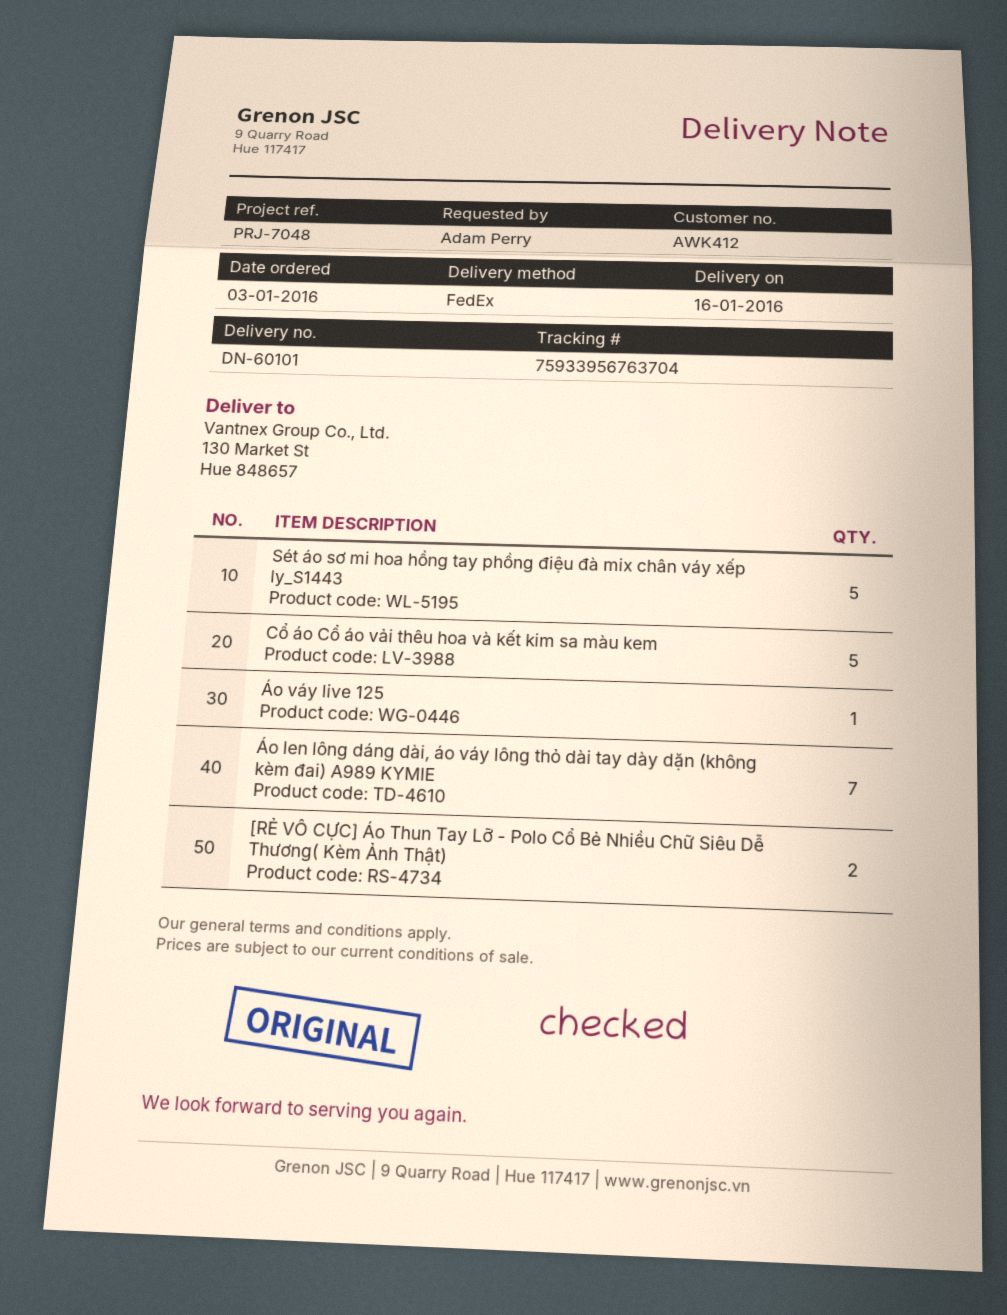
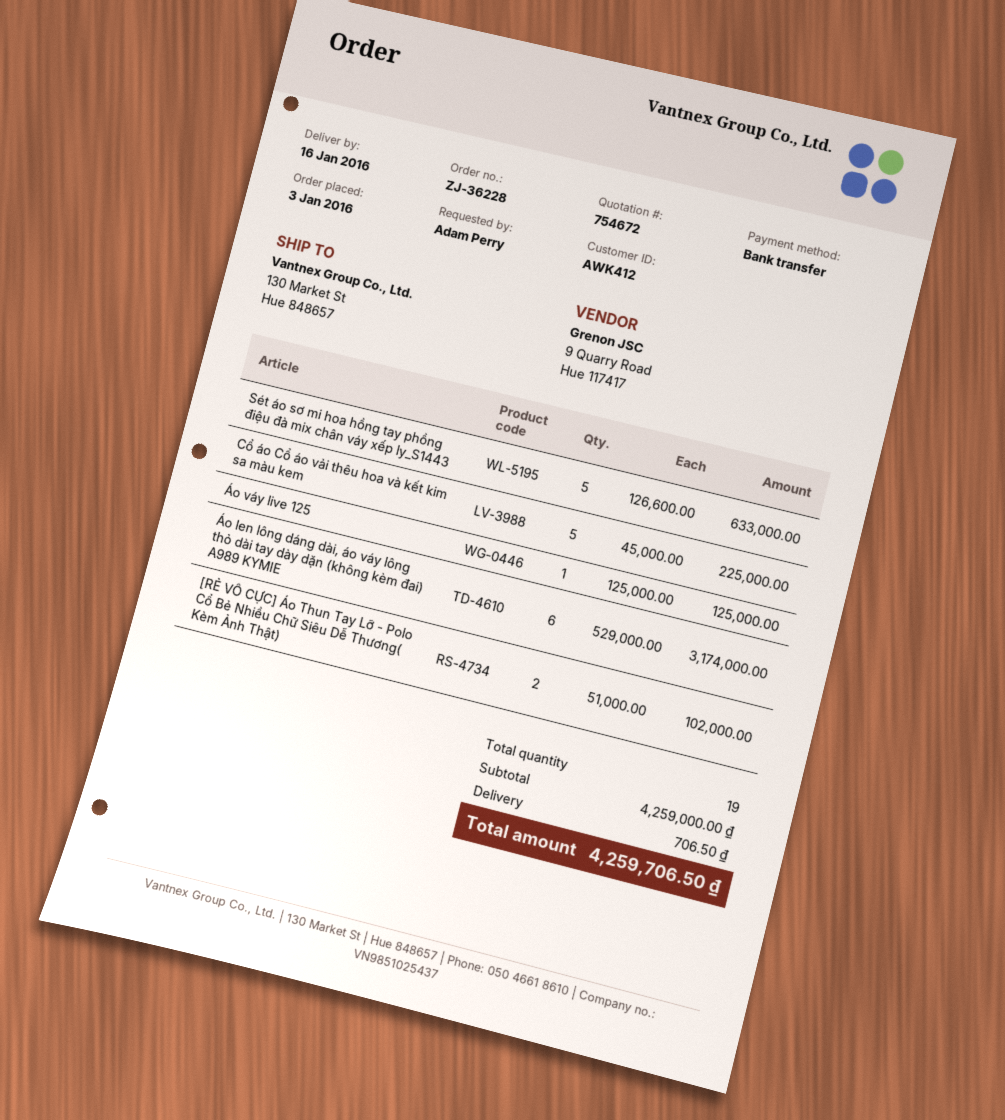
Áo len lông dáng dài, áo váy lông thỏ dài tay dày dặn (không kèm đai) A989 KYMIE: 7 -> 6

